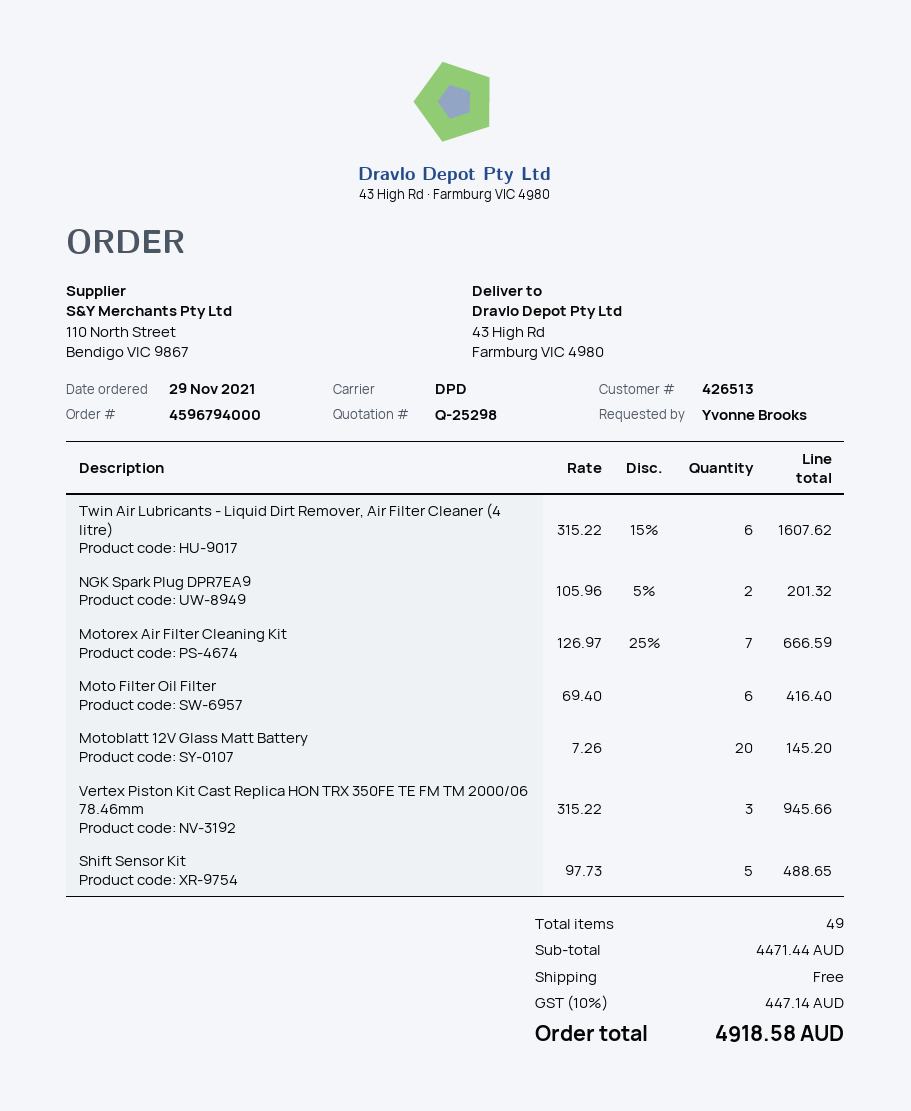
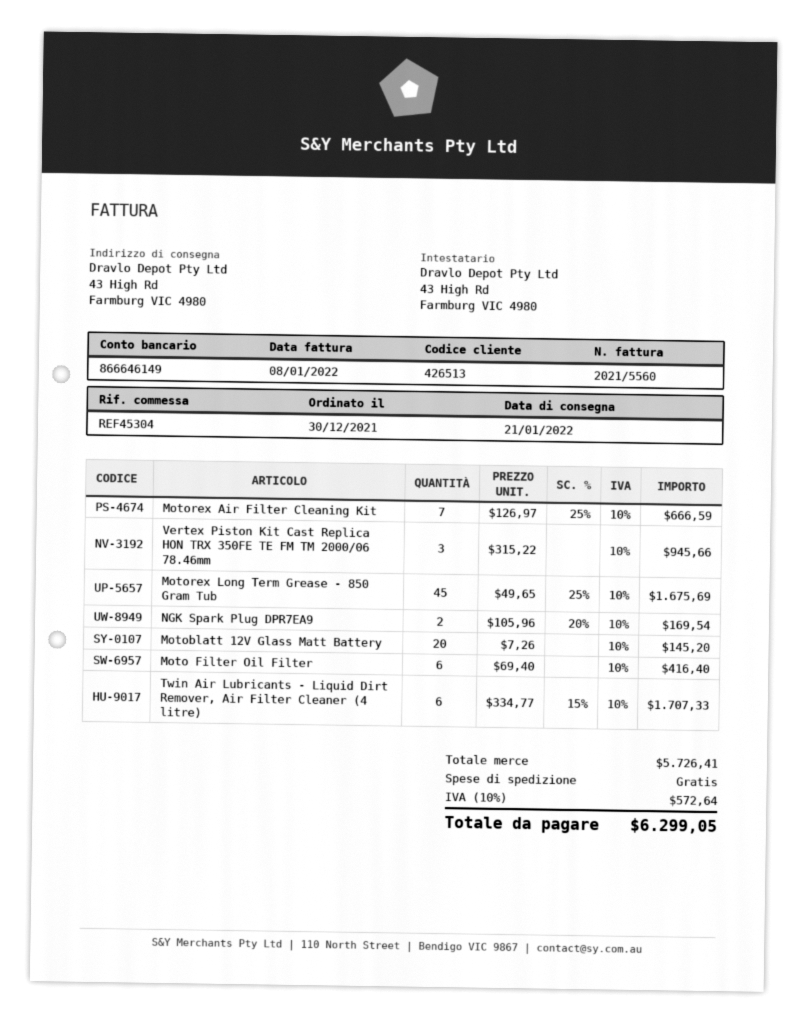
order date: 2021-11-29 -> 2021-12-30
Twin Air Lubricants - Liquid Dirt Remover, Air Filter Cleaner (4 litre): 6 x 315.22 - 15% = 1607.62 -> 6 x 334.77 - 15% = 1707.33
NGK Spark Plug DPR7EA9: 2 x 105.96 - 5% = 201.32 -> 2 x 105.96 - 20% = 169.54
Shift Sensor Kit: 5 x 97.73 = 488.65 -> none
Motorex Long Term Grease - 850 Gram Tub: none -> 45 x 49.65 - 25% = 1675.69
subtotal: 4471.44 -> 5726.41
tax: 10% = 447.14 -> 10% = 572.64
total: 4918.58 -> 6299.05

